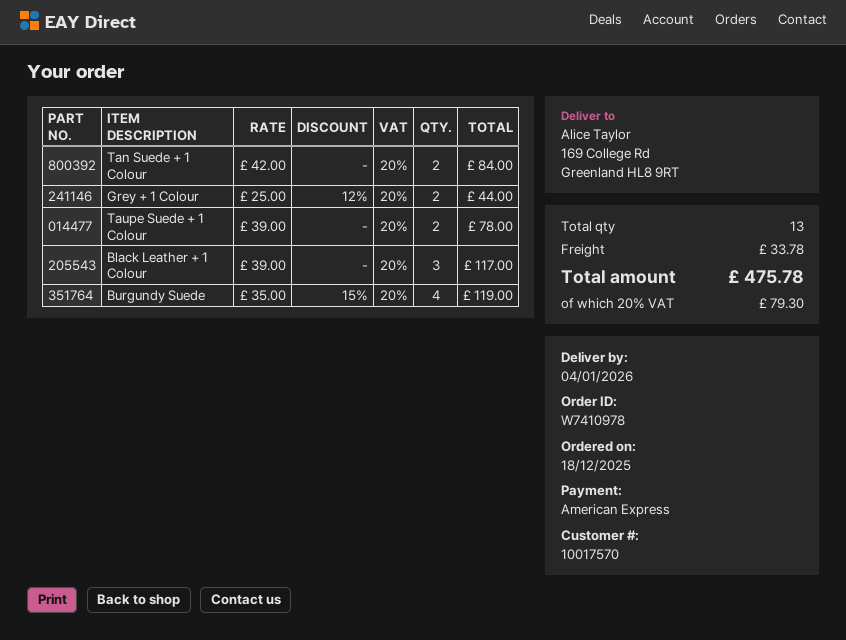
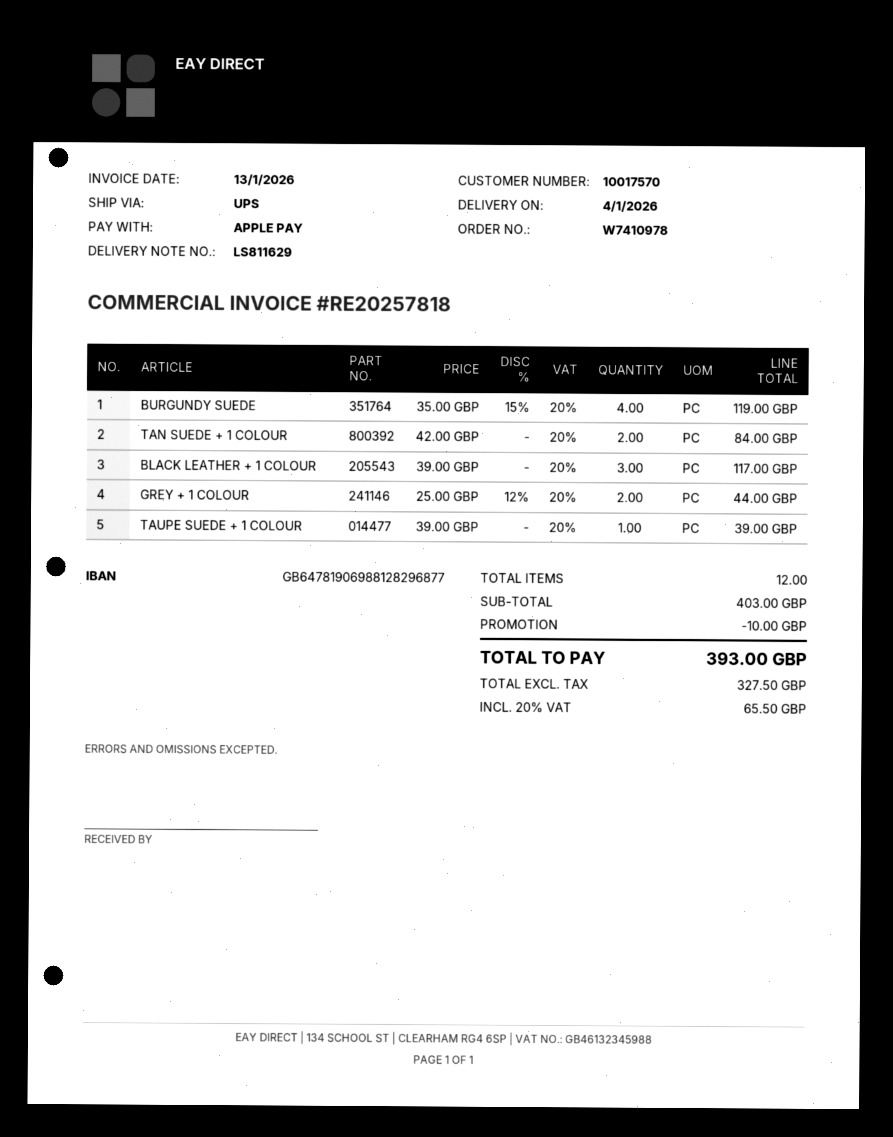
payment method: American Express -> Apple Pay
Taupe Suede + 1 Colour: 2 x 39.00 = 78.00 -> 1 x 39.00 = 39.00
total quantity: 13 -> 12
discount: none -> 10.00
shipping: 33.78 -> none
tax: 20% = 79.30 -> 20% = 65.50
total: 475.78 -> 393.00

